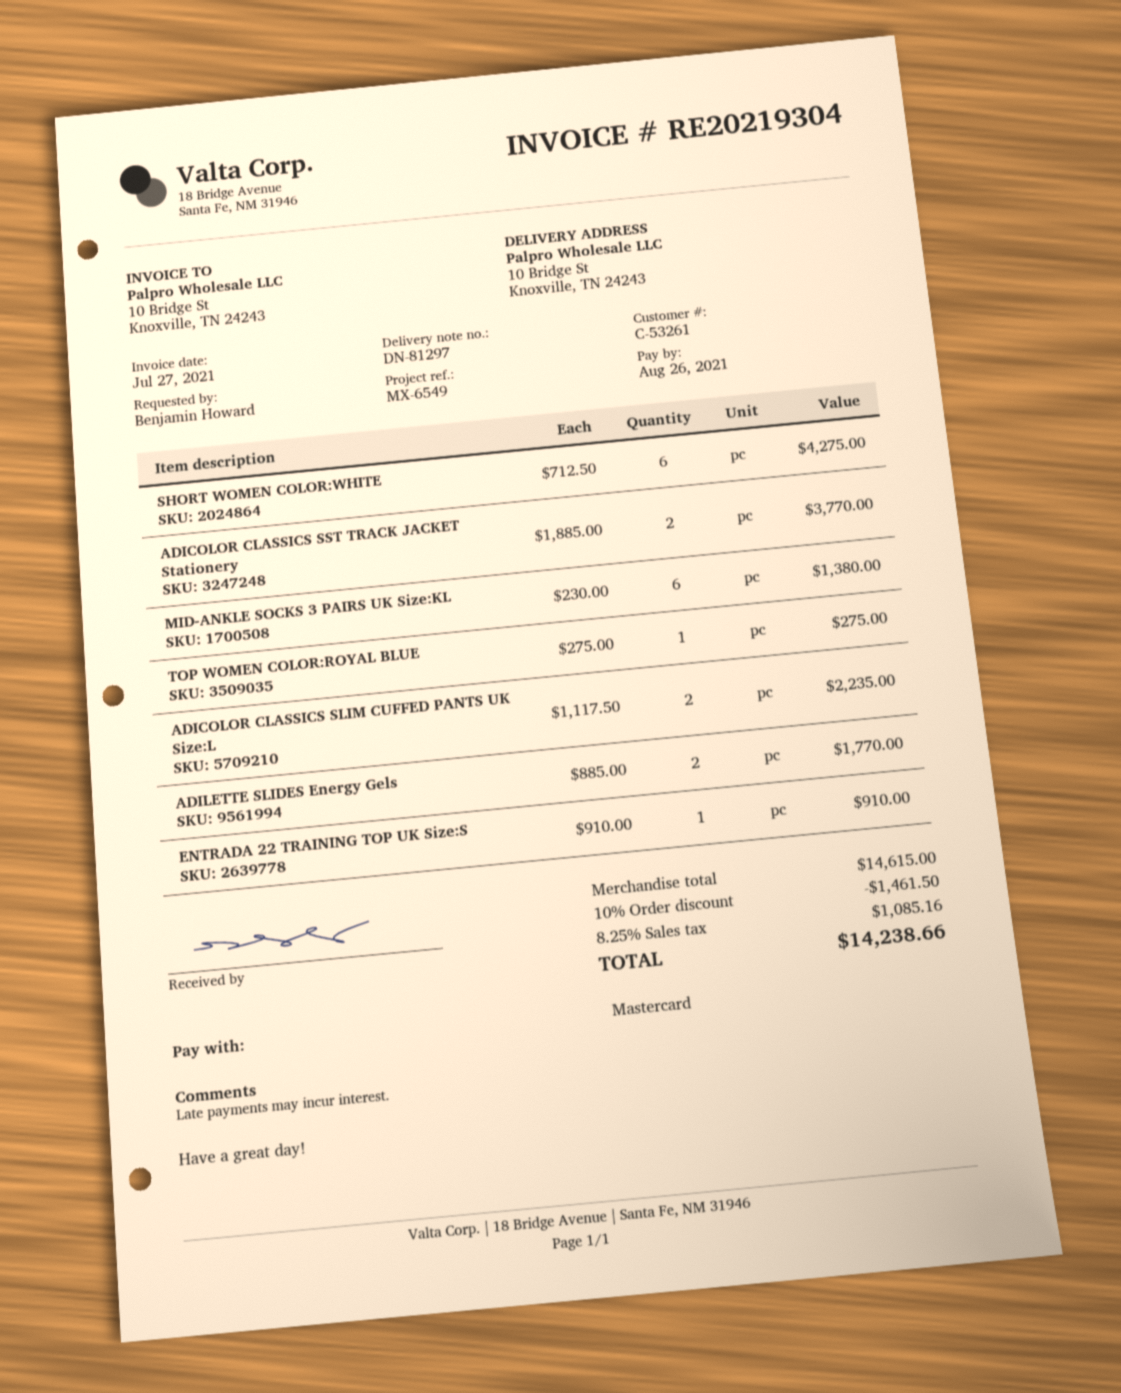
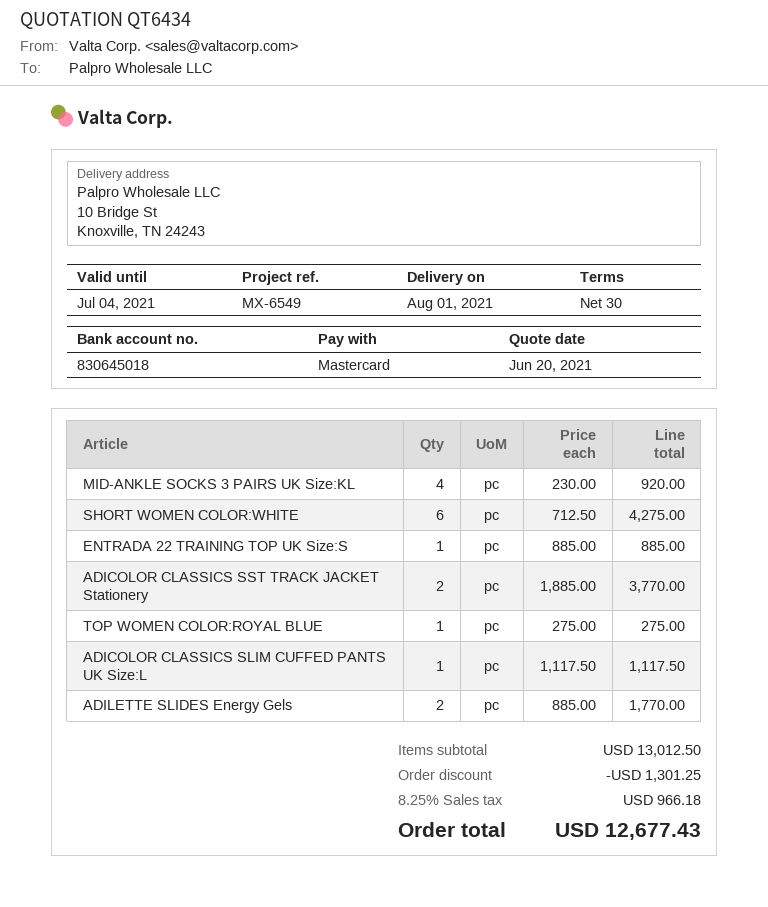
MID-ANKLE SOCKS 3 PAIRS UK Size:KL: 6 x 230.00 = 1380.00 -> 4 x 230.00 = 920.00
ADICOLOR CLASSICS SLIM CUFFED PANTS UK Size:L: 2 x 1117.50 = 2235.00 -> 1 x 1117.50 = 1117.50
ENTRADA 22 TRAINING TOP UK Size:S: 1 x 910.00 = 910.00 -> 1 x 885.00 = 885.00
subtotal: 14615.00 -> 13012.50
discount: 1461.50 -> 1301.25
tax: 8.25% = 1085.16 -> 8.25% = 966.18
total: 14238.66 -> 12677.43

